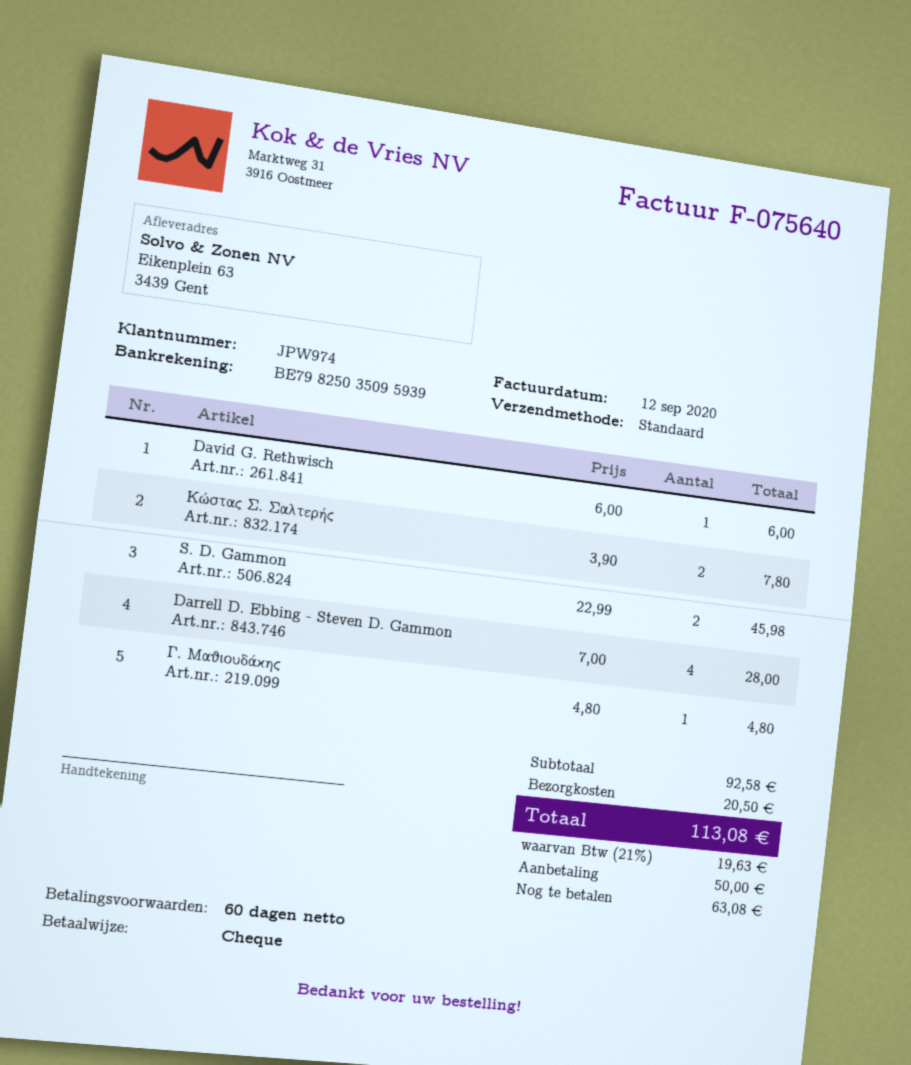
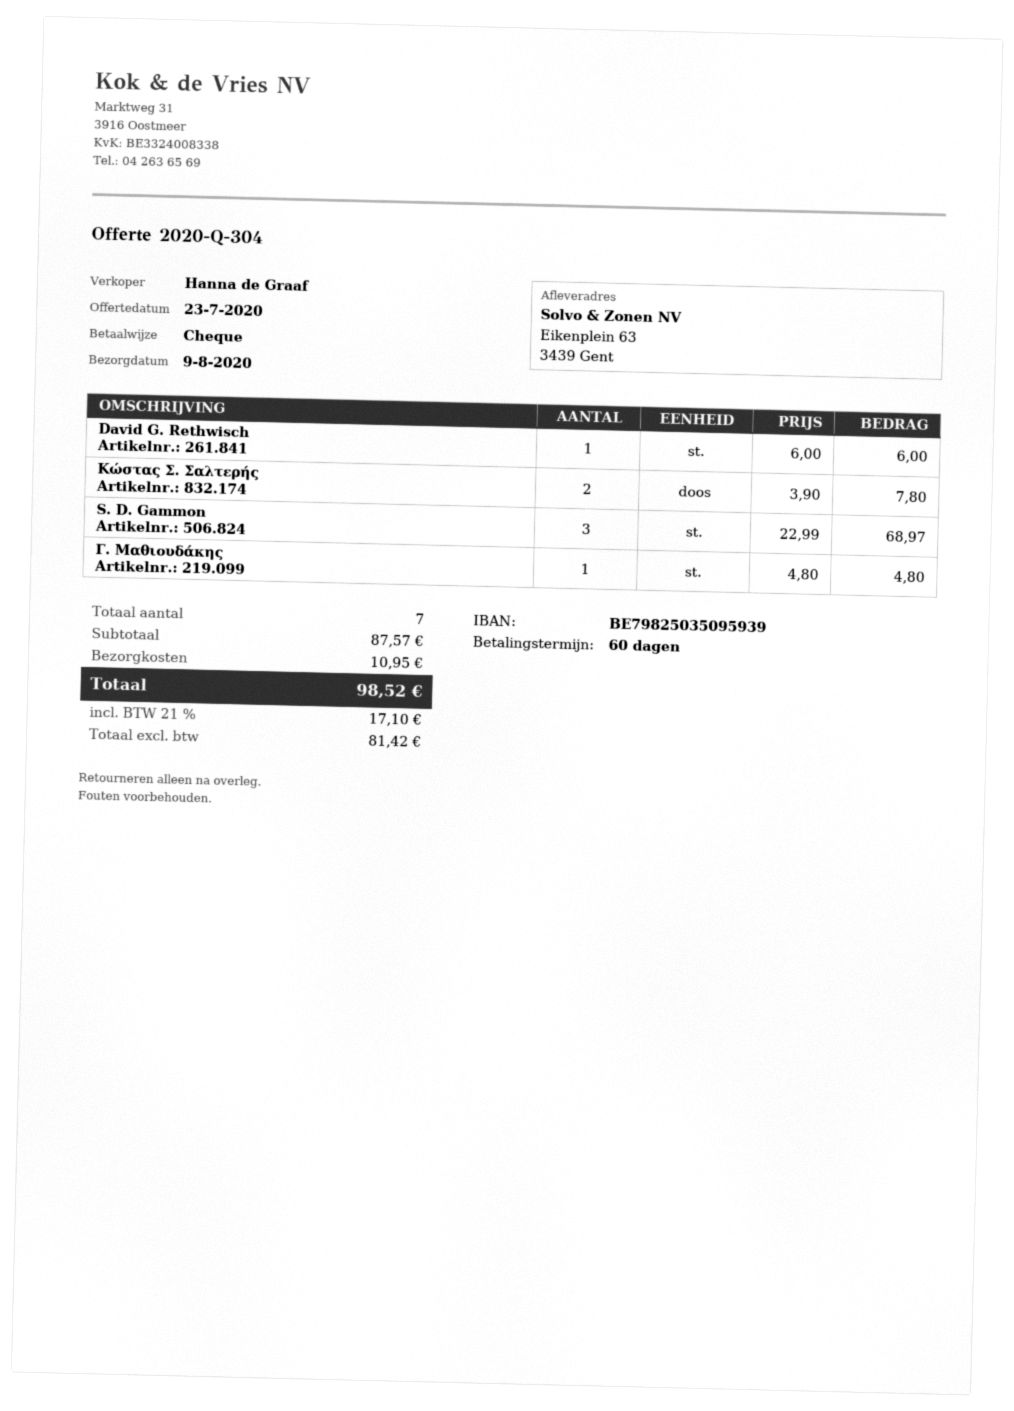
S. D. Gammon: 2 x 22.99 = 45.98 -> 3 x 22.99 = 68.97
Darrell D. Ebbing - Steven D. Gammon: 4 x 7.00 = 28.00 -> none
subtotal: 92.58 -> 87.57
shipping: 20.50 -> 10.95
tax: 21% = 19.63 -> 21% = 17.10
total: 113.08 -> 98.52

